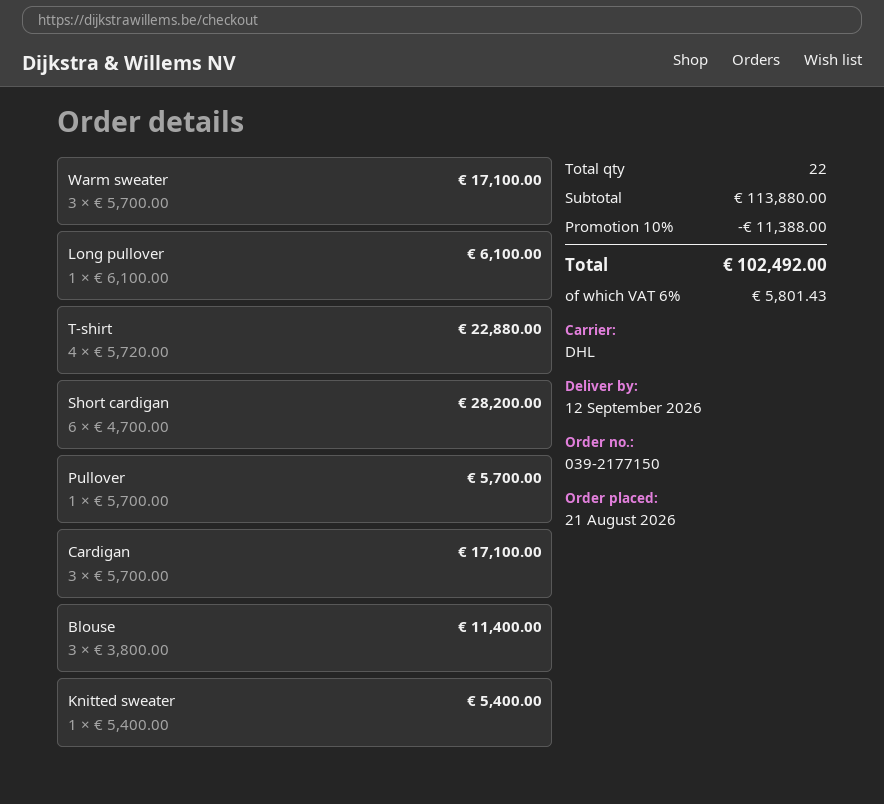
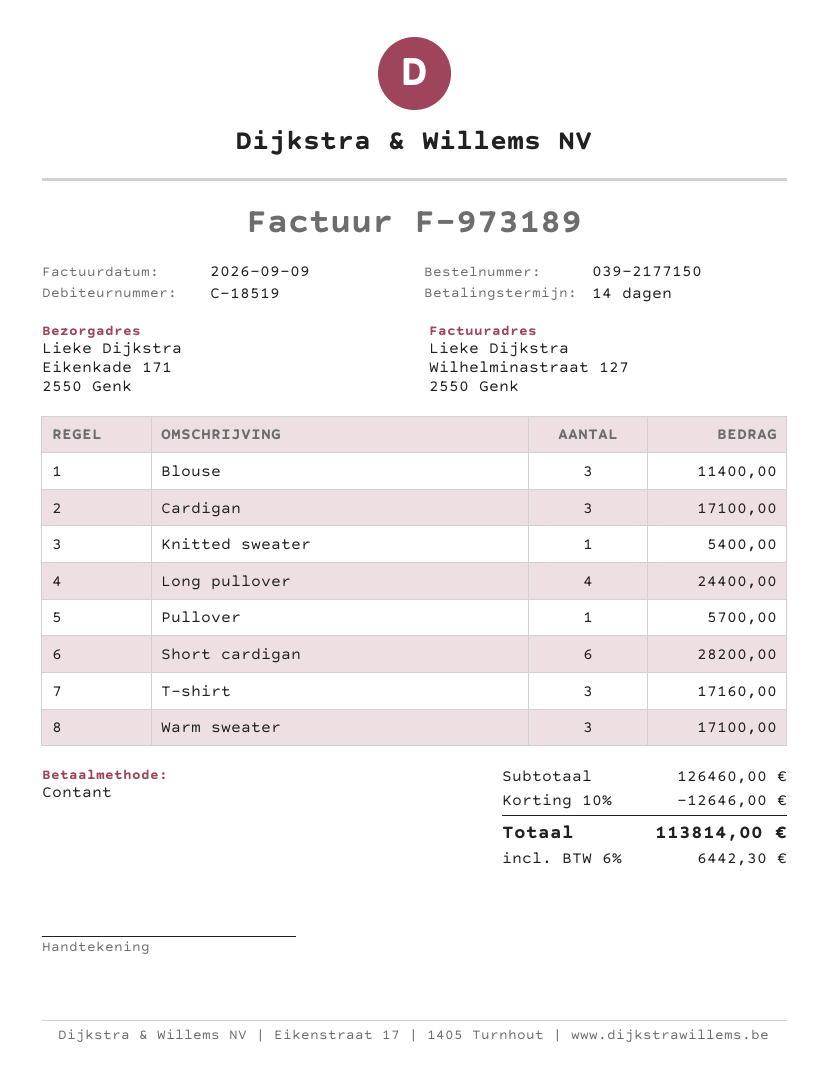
Long pullover: 1 for 6100.00 -> 4 for 24400.00
T-shirt: 4 for 22880.00 -> 3 for 17160.00
subtotal: 113880.00 -> 126460.00
discount: 10% = 11388.00 -> 10% = 12646.00
tax: 6% = 5801.43 -> 6% = 6442.30
total: 102492.00 -> 113814.00

